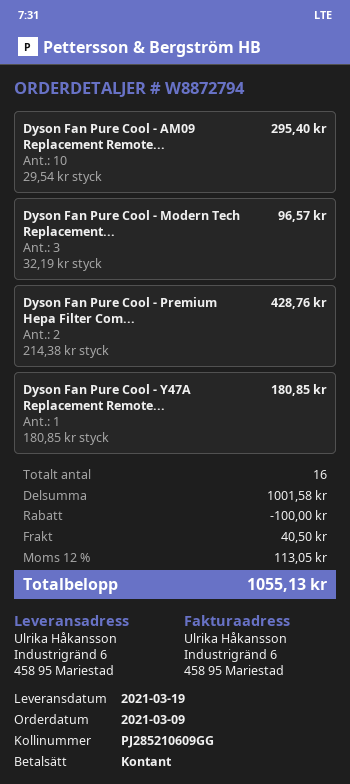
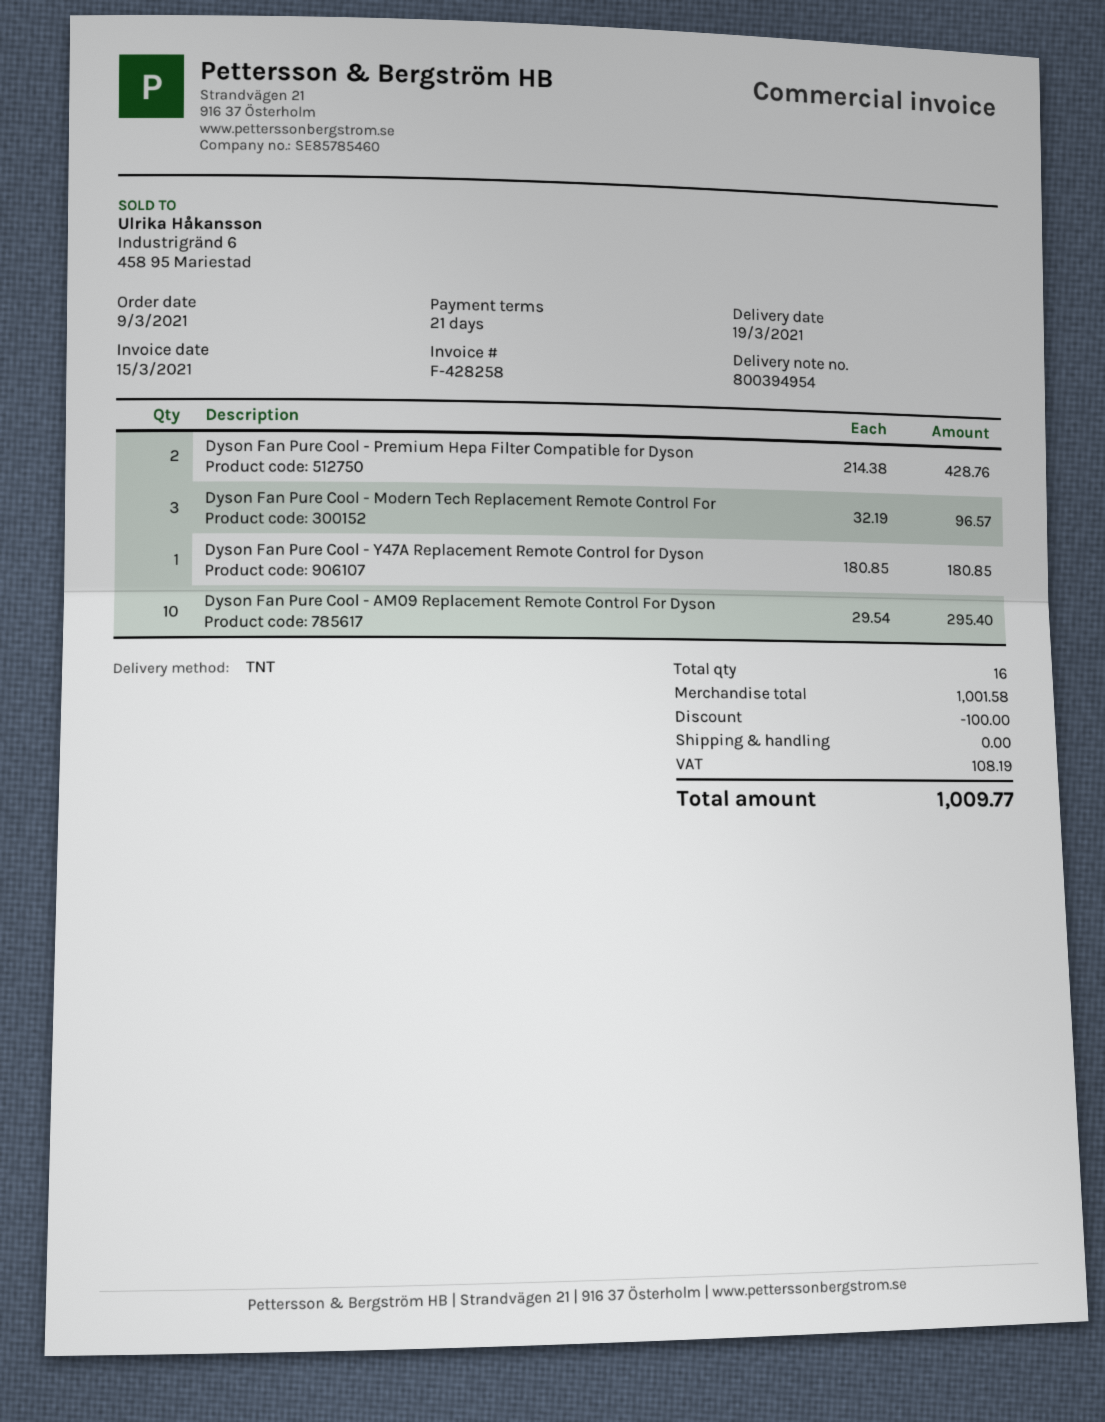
shipping: 40.50 -> 0.00
tax: 113.05 -> 108.19
total: 1055.13 -> 1009.77

